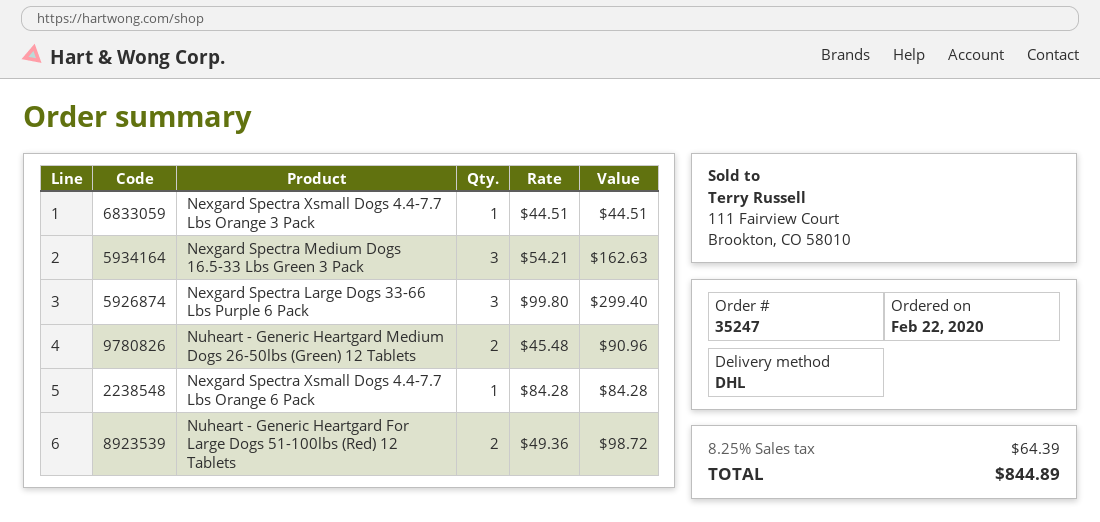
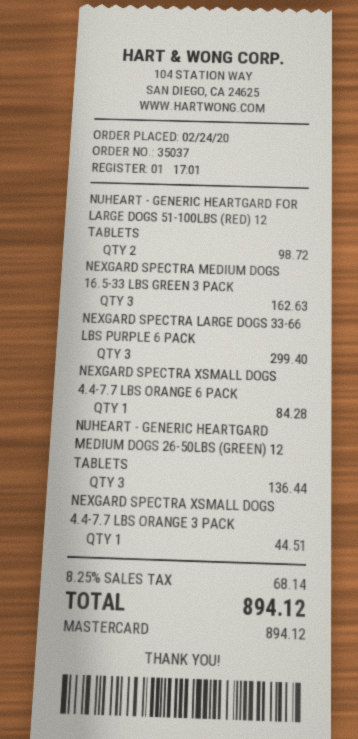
order number: 35247 -> 35037
order date: 2020-02-22 -> 2020-02-24
Nuheart - Generic Heartgard Medium Dogs 26-50lbs (Green) 12 Tablets: 2 for 90.96 -> 3 for 136.44
tax: 8.25% = 64.39 -> 8.25% = 68.14
total: 844.89 -> 894.12

